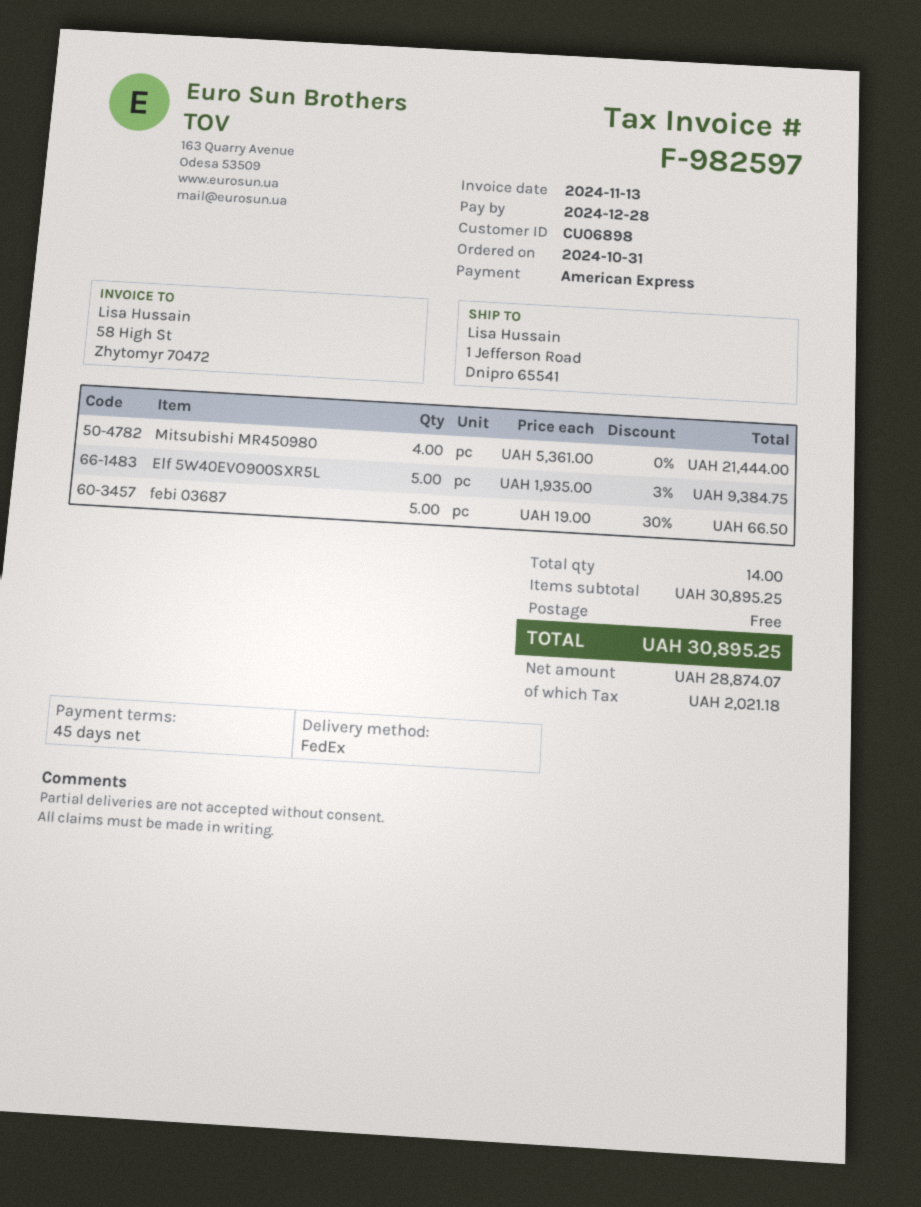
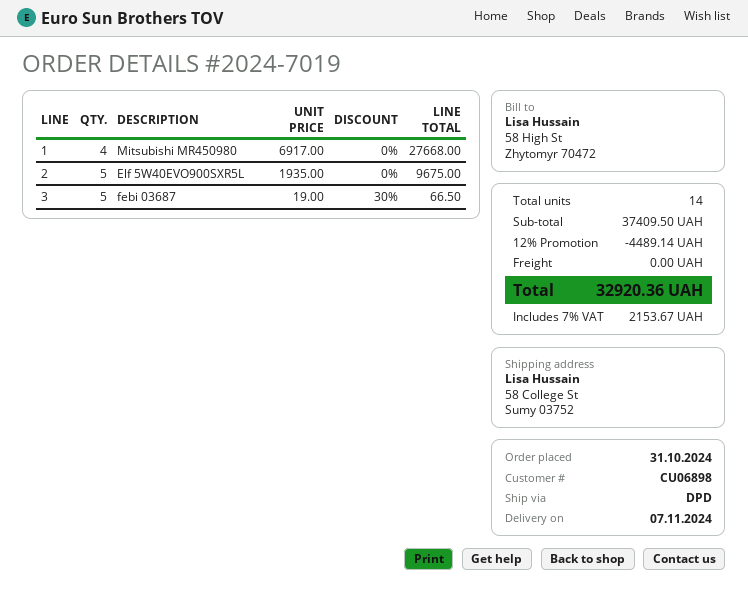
shipping method: FedEx -> DPD
ship to: 1 Jefferson Road, Dnipro 65541 -> 58 College St, Sumy 03752
Mitsubishi MR450980: 4 x 5361.00 = 21444.00 -> 4 x 6917.00 = 27668.00
Elf 5W40EVO900SXR5L: 5 x 1935.00 - 3% = 9384.75 -> 5 x 1935.00 = 9675.00
subtotal: 30895.25 -> 37409.50
discount: none -> 12% = 4489.14
tax: 2021.18 -> 2153.67
total: 30895.25 -> 32920.36

